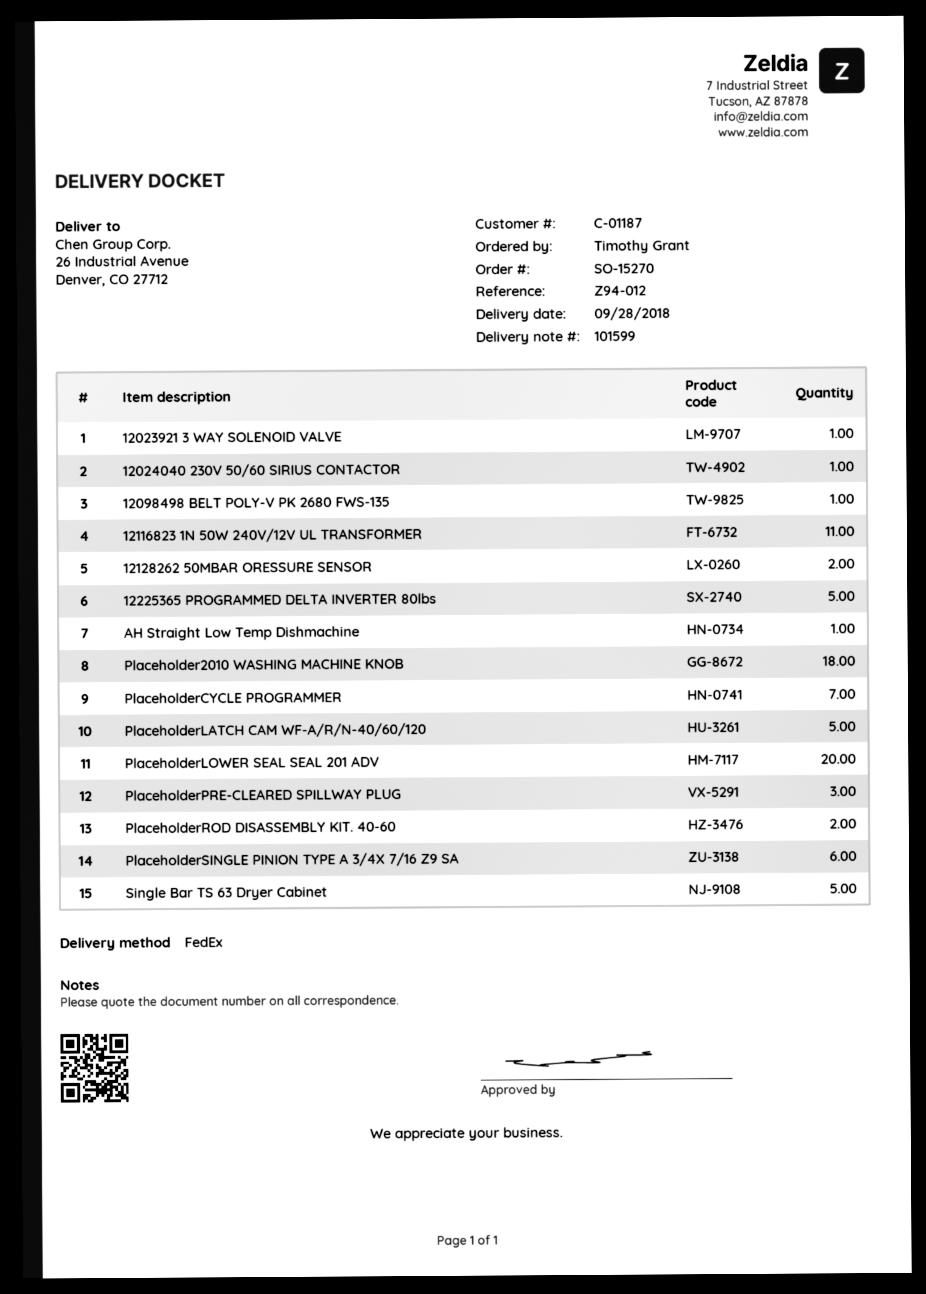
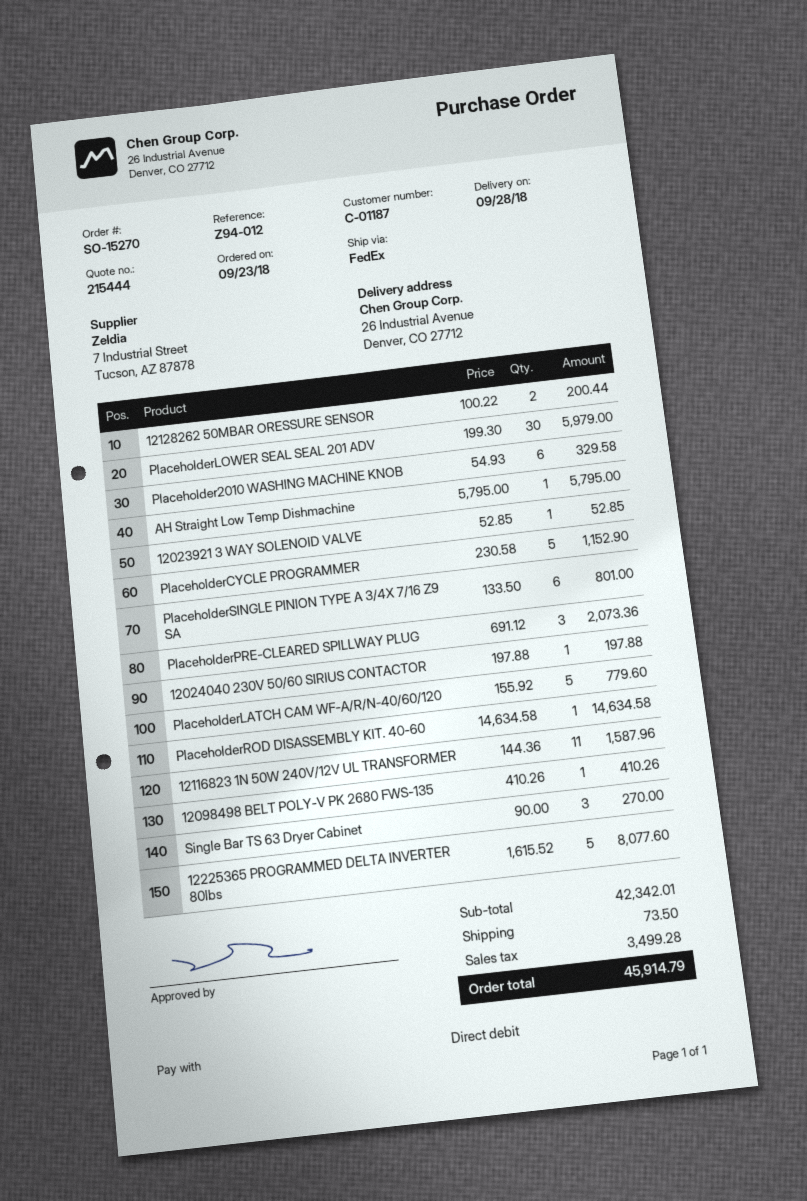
Placeholder2010 WASHING MACHINE KNOB: 18 -> 6
PlaceholderCYCLE PROGRAMMER: 7 -> 5
PlaceholderLOWER SEAL SEAL 201 ADV: 20 -> 30
PlaceholderROD DISASSEMBLY KIT. 40-60: 2 -> 1
Single Bar TS 63 Dryer Cabinet: 5 -> 3

